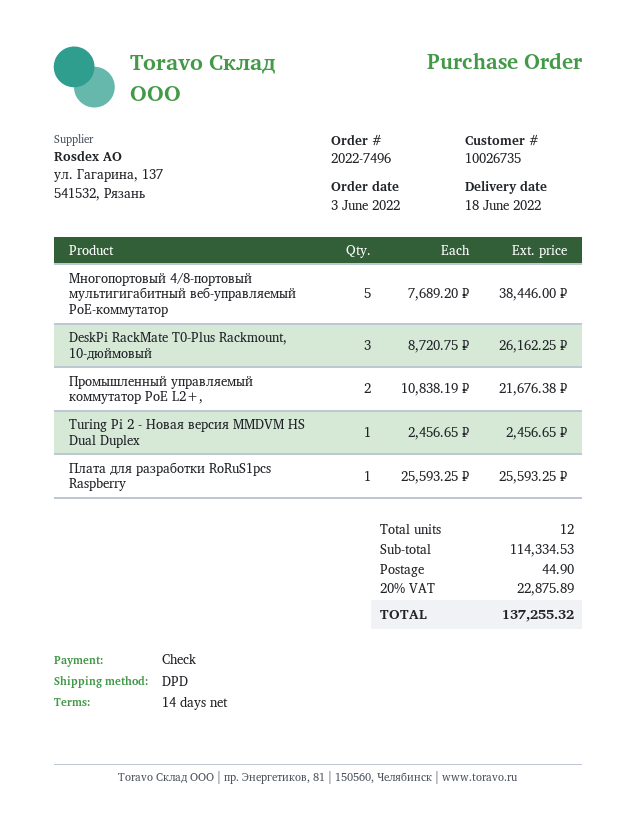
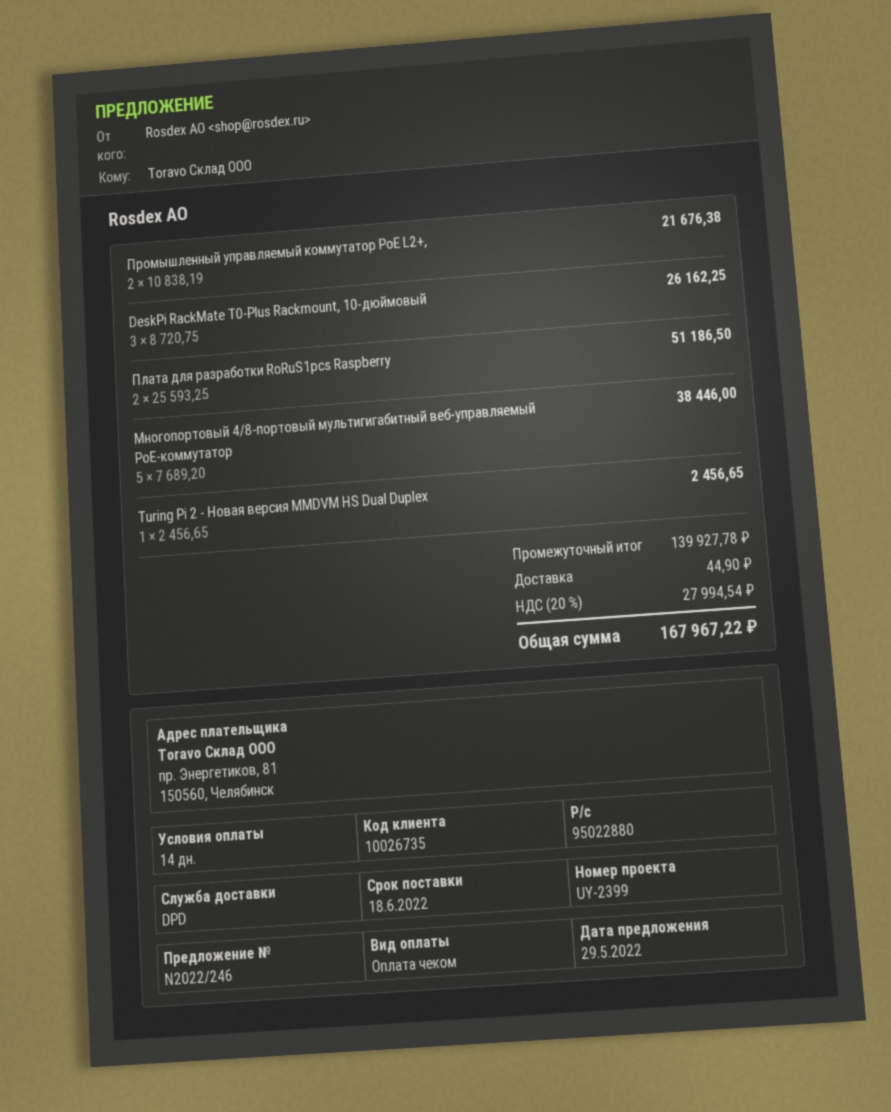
Плата для разработки RoRuS1pcs Raspberry: 1 x 25593.25 = 25593.25 -> 2 x 25593.25 = 51186.50
subtotal: 114334.53 -> 139927.78
tax: 20% = 22875.89 -> 20% = 27994.54
total: 137255.32 -> 167967.22

